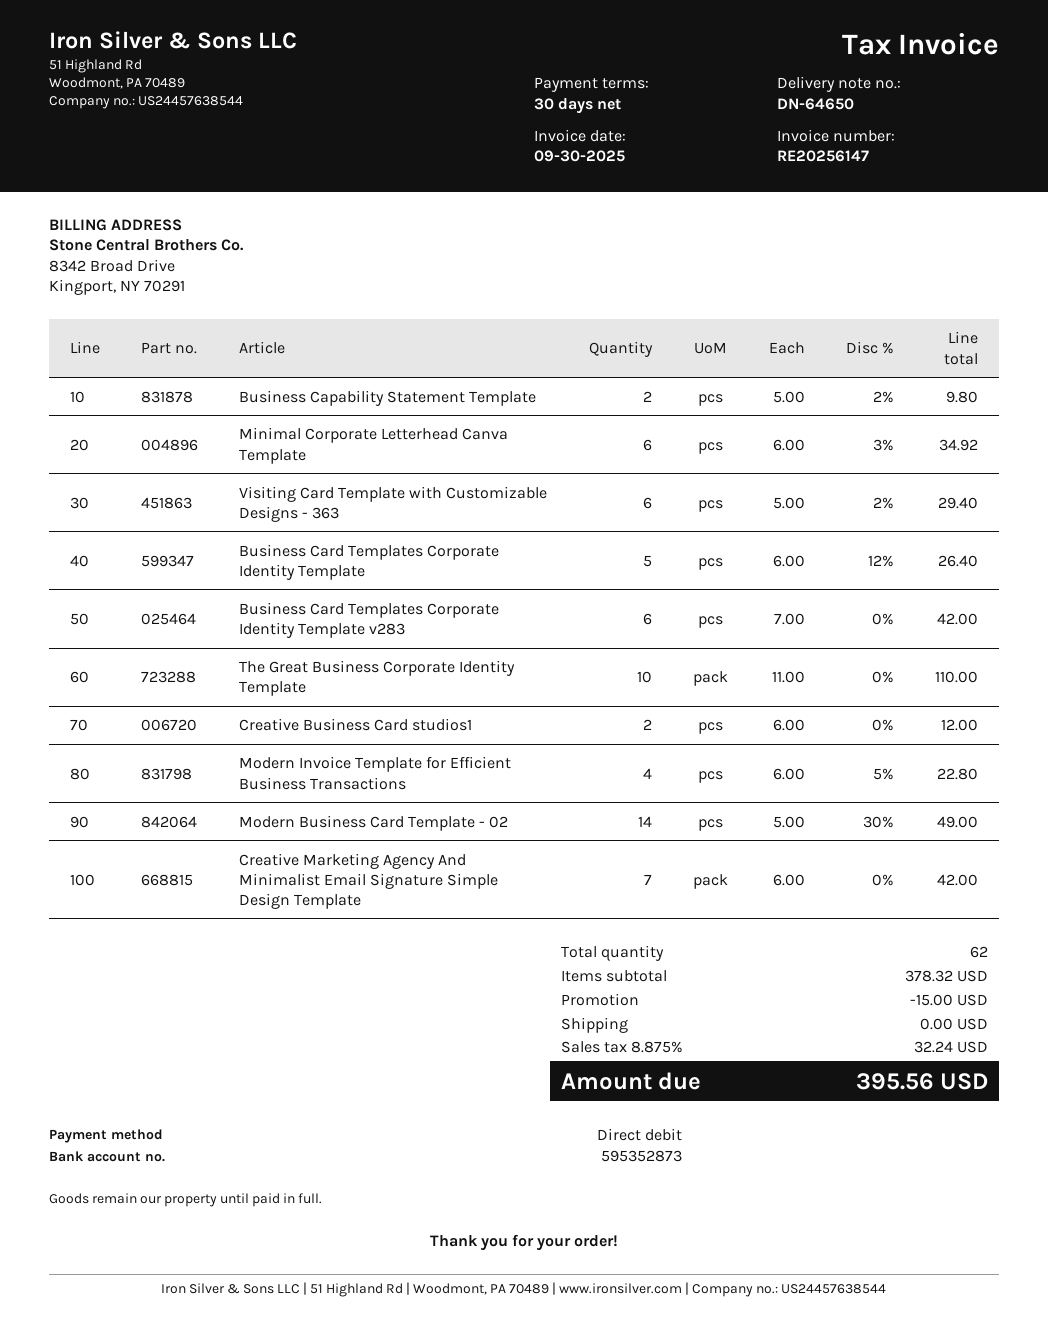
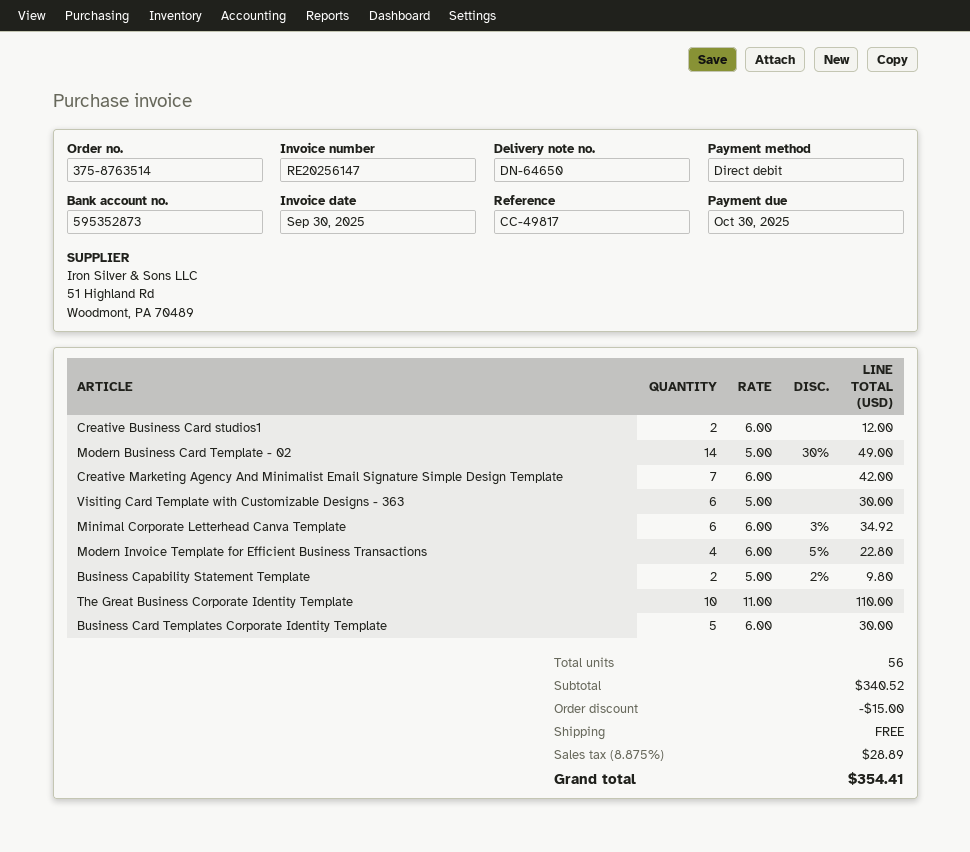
Visiting Card Template with Customizable Designs - 363: 6 x 5.00 - 2% = 29.40 -> 6 x 5.00 = 30.00
Business Card Templates Corporate Identity Template: 5 x 6.00 - 12% = 26.40 -> 5 x 6.00 = 30.00
Business Card Templates Corporate Identity Template v283: 6 x 7.00 = 42.00 -> none
total quantity: 62 -> 56
subtotal: 378.32 -> 340.52
tax: 8.875% = 32.24 -> 8.875% = 28.89
total: 395.56 -> 354.41

